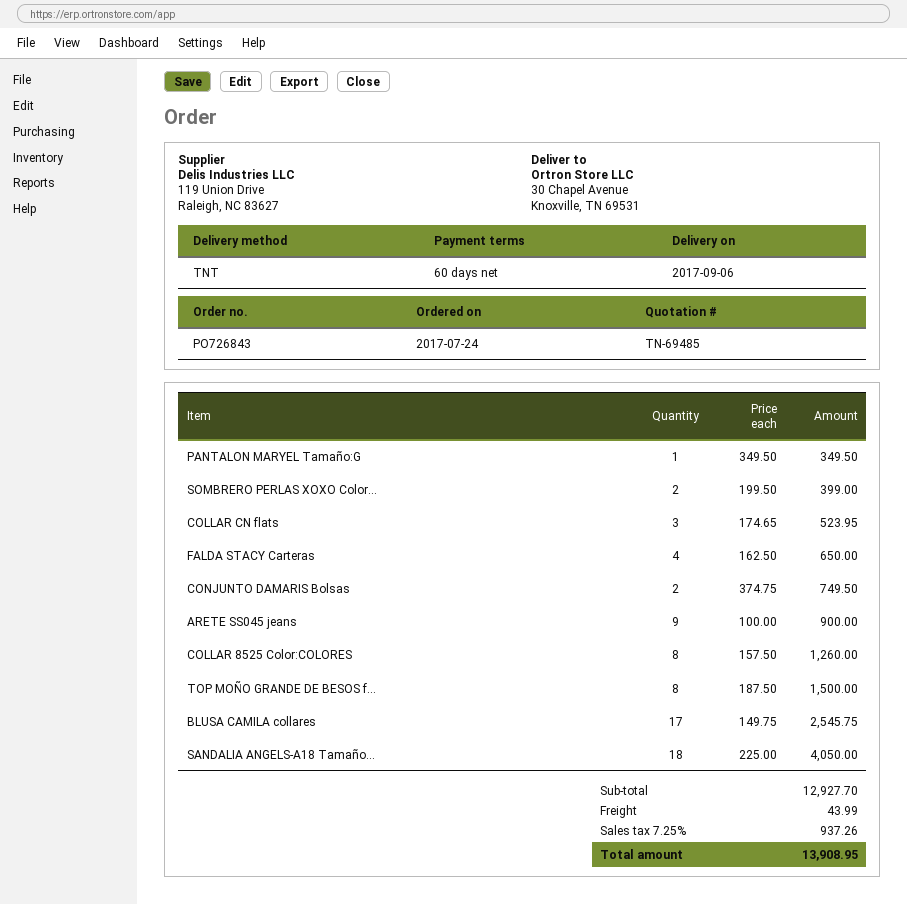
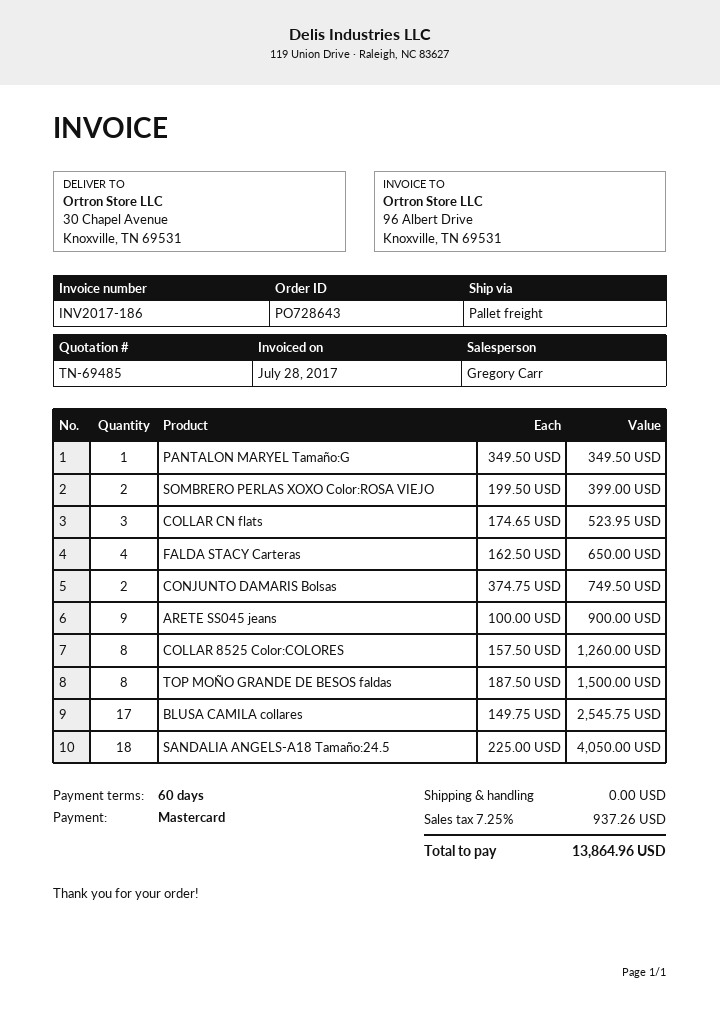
order number: PO726843 -> PO728643
shipping method: TNT -> pallet freight
shipping: 43.99 -> 0.00
total: 13908.95 -> 13864.96

